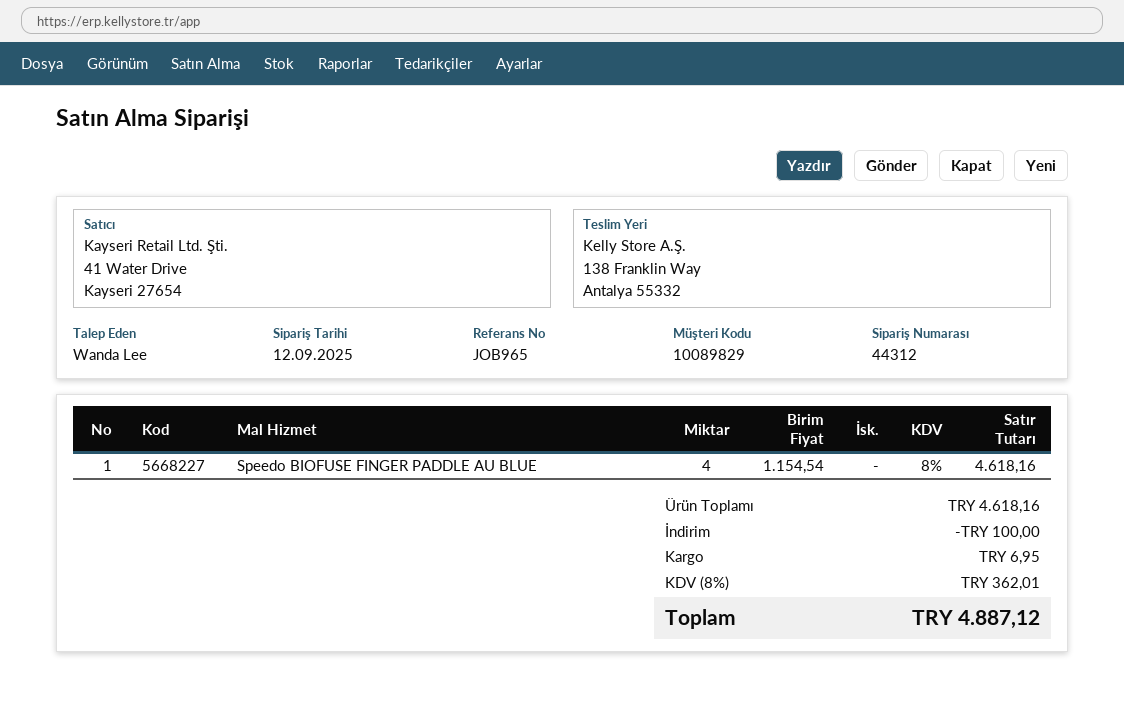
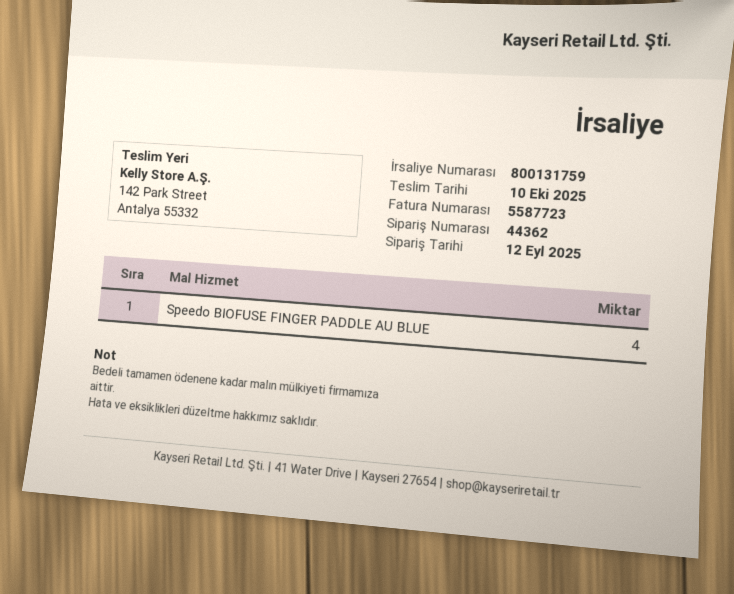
order number: 44312 -> 44362
ship to: 138 Franklin Way, Antalya 55332 -> 142 Park Street, Antalya 55332

